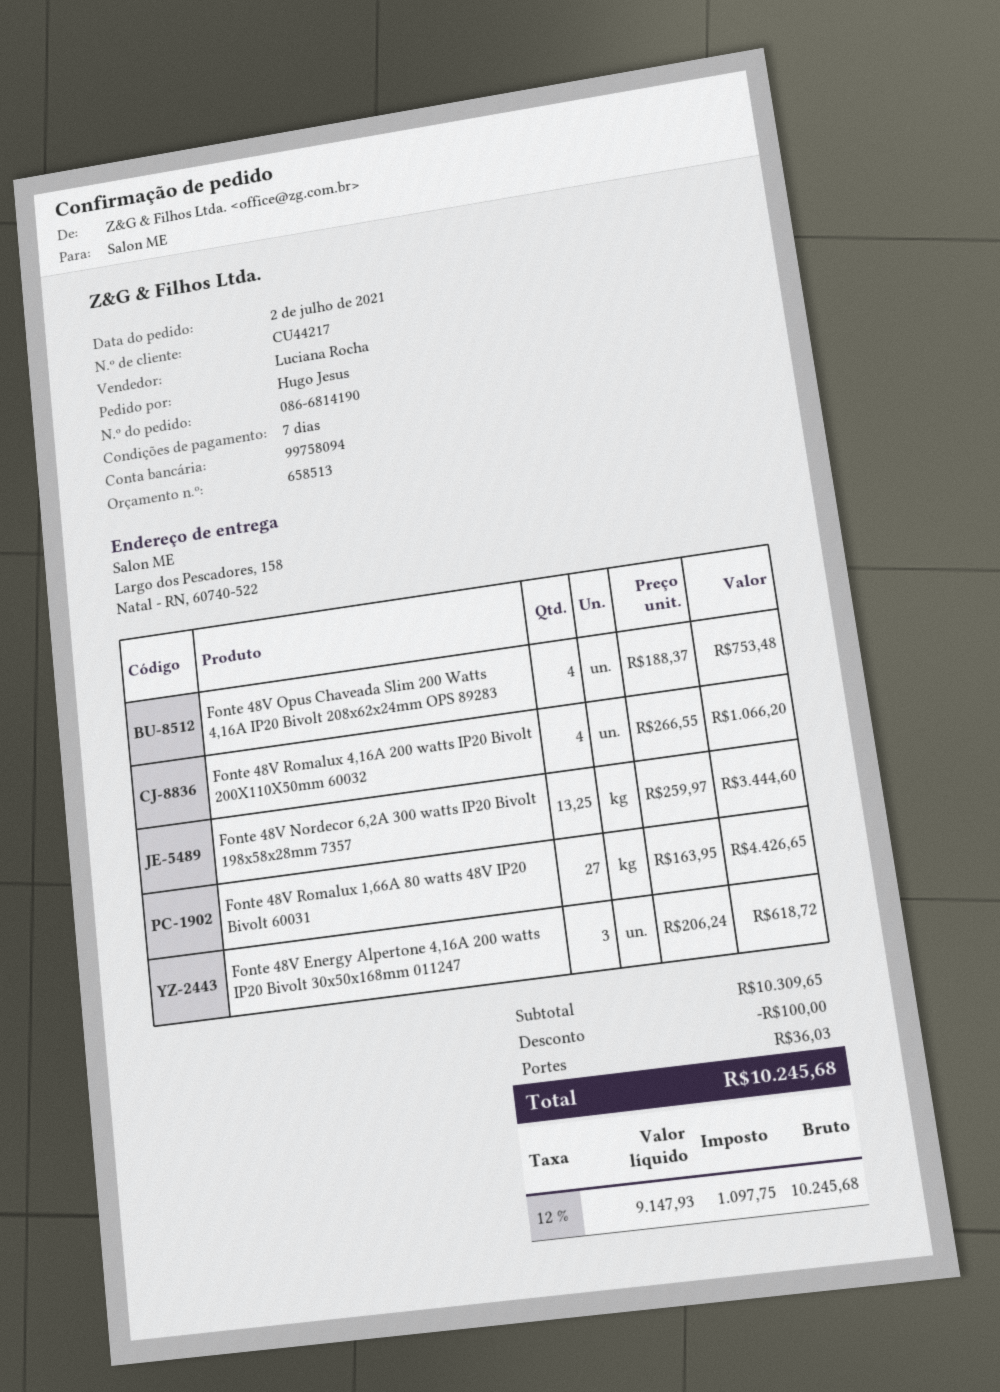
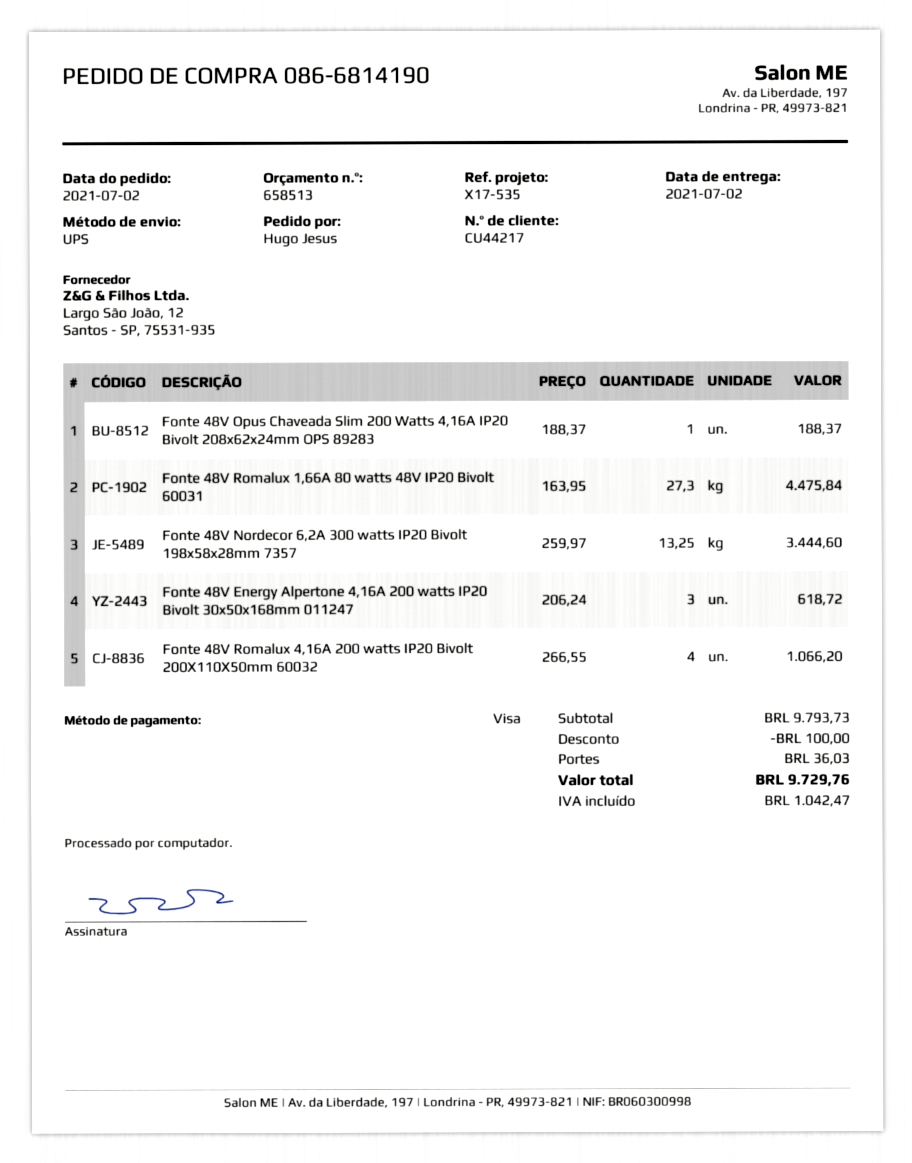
Fonte 48V Opus Chaveada Slim 200 Watts 4,16A IP20 Bivolt 208x62x24mm OPS 89283: 4 x 188.37 = 753.48 -> 1 x 188.37 = 188.37
Fonte 48V Romalux 1,66A 80 watts 48V IP20 Bivolt 60031: 27 x 163.95 = 4426.65 -> 27.3 x 163.95 = 4475.84
subtotal: 10309.65 -> 9793.73
tax: 1097.75 -> 1042.47
total: 10245.68 -> 9729.76

